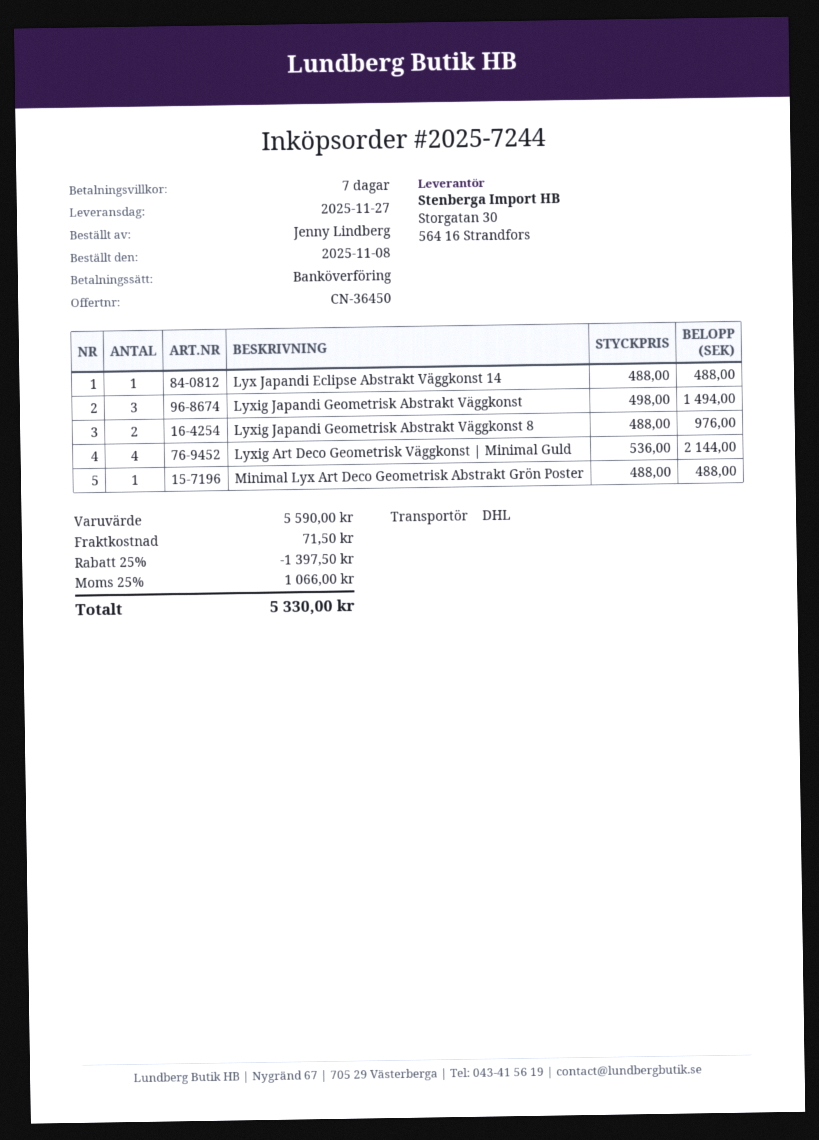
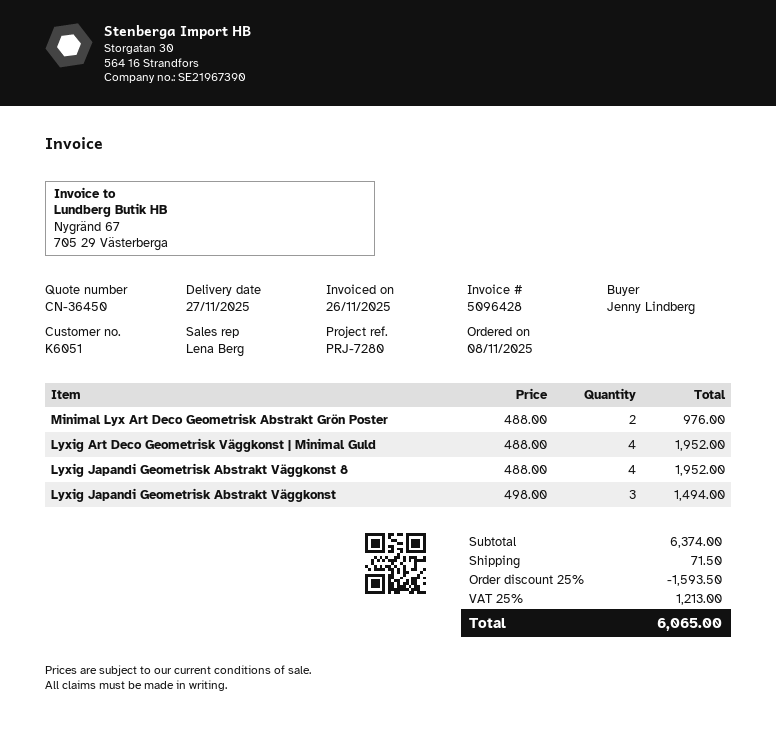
Lyx Japandi Eclipse Abstrakt Väggkonst 14: 1 x 488.00 = 488.00 -> none
Lyxig Japandi Geometrisk Abstrakt Väggkonst 8: 2 x 488.00 = 976.00 -> 4 x 488.00 = 1952.00
Lyxig Art Deco Geometrisk Väggkonst | Minimal Guld: 4 x 536.00 = 2144.00 -> 4 x 488.00 = 1952.00
Minimal Lyx Art Deco Geometrisk Abstrakt Grön Poster: 1 x 488.00 = 488.00 -> 2 x 488.00 = 976.00
subtotal: 5590.00 -> 6374.00
discount: 25% = 1397.50 -> 25% = 1593.50
tax: 25% = 1066.00 -> 25% = 1213.00
total: 5330.00 -> 6065.00

